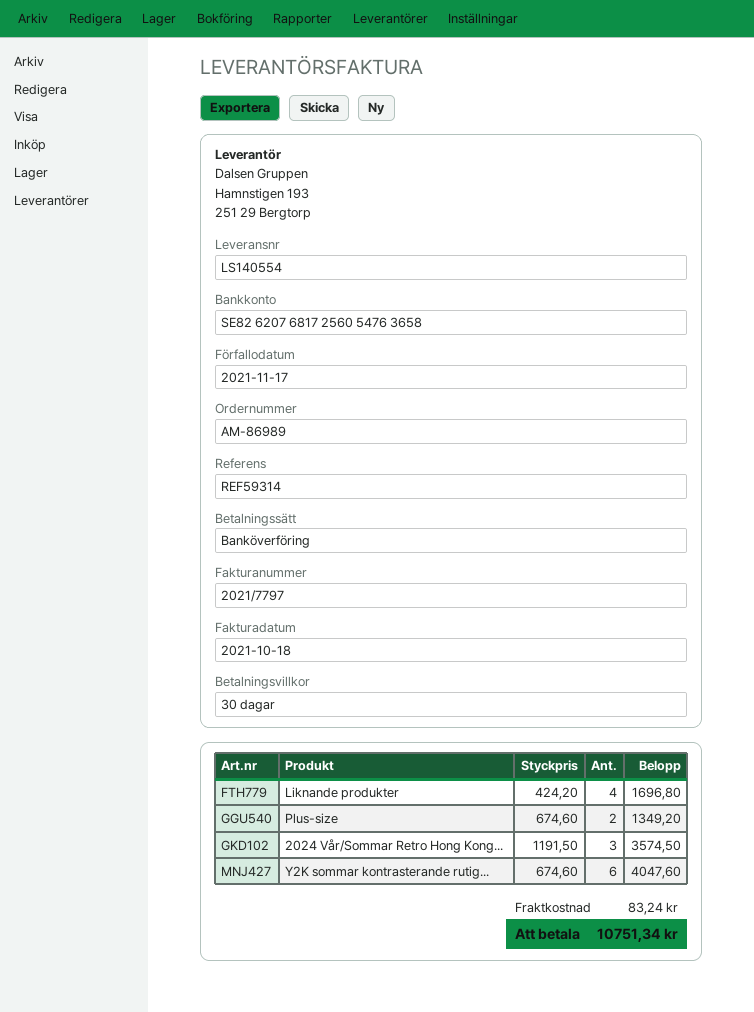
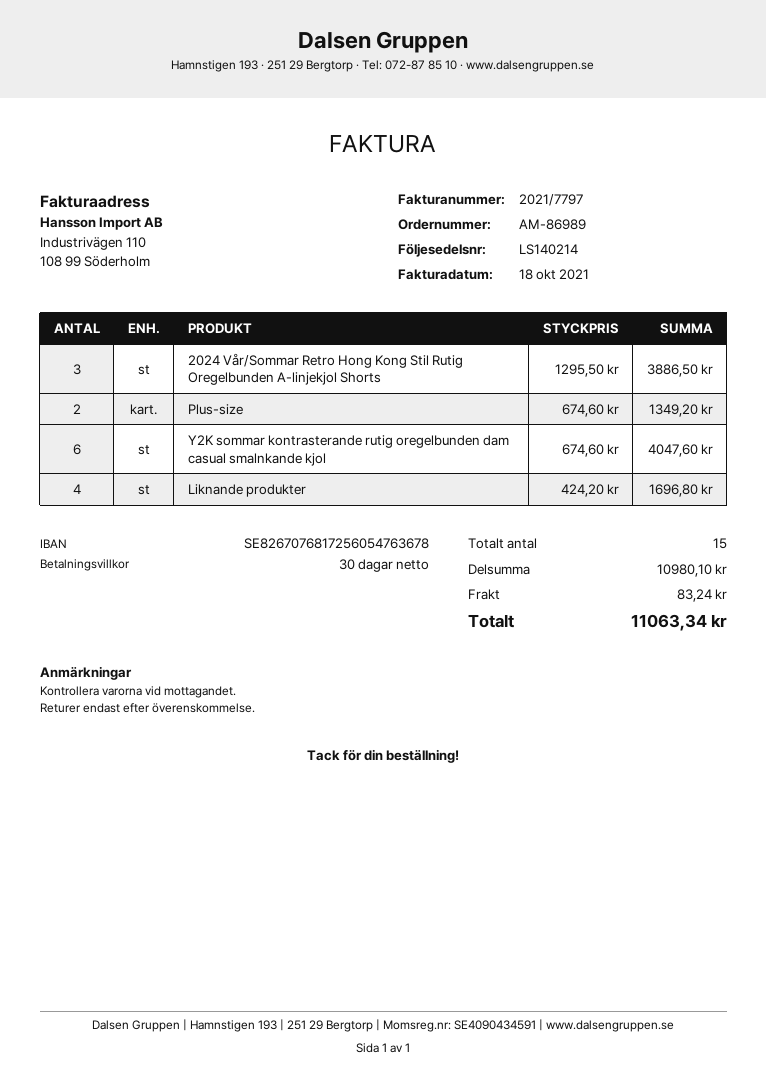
delivery note number: LS140554 -> LS140214
bank account: SE8262076817256054763658 -> SE8267076817256054763678
2024 Vår/Sommar Retro Hong Kong...: 3 x 1191.50 = 3574.50 -> 3 x 1295.50 = 3886.50
total: 10751.34 -> 11063.34

